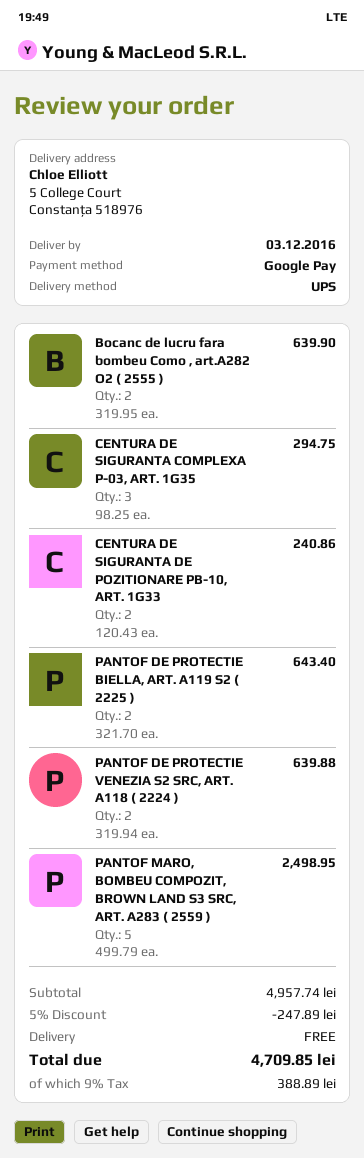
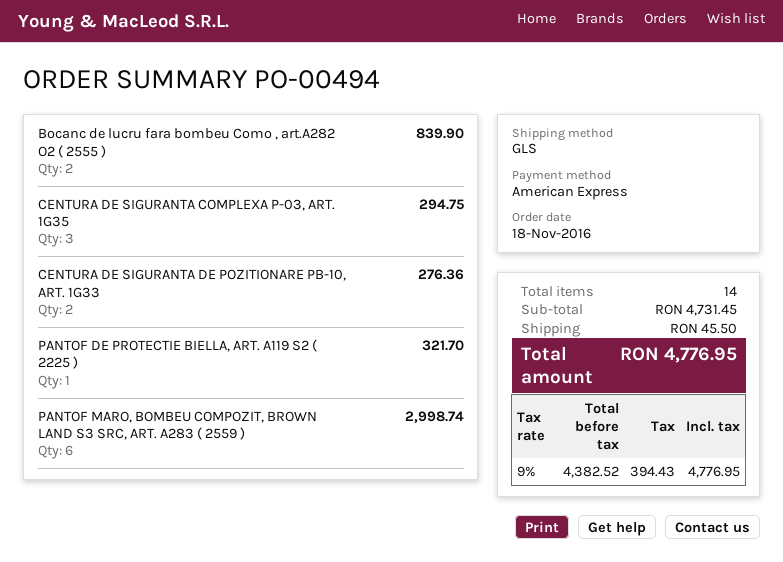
payment method: Google Pay -> American Express
shipping method: UPS -> GLS
Bocanc de lucru fara bombeu Como , art.A282 O2 ( 2555 ): 2 for 639.90 -> 2 for 839.90
CENTURA DE SIGURANTA DE POZITIONARE PB-10, ART. 1G33: 2 for 240.86 -> 2 for 276.36
PANTOF DE PROTECTIE BIELLA, ART. A119 S2 ( 2225 ): 2 for 643.40 -> 1 for 321.70
PANTOF DE PROTECTIE VENEZIA S2 SRC, ART. A118 ( 2224 ): 2 for 639.88 -> none
PANTOF MARO, BOMBEU COMPOZIT, BROWN LAND S3 SRC, ART. A283 ( 2559 ): 5 for 2498.95 -> 6 for 2998.74
subtotal: 4957.74 -> 4731.45
discount: 5% = 247.89 -> none
shipping: 0.00 -> 45.50
tax: 9% = 388.89 -> 9% = 394.43
total: 4709.85 -> 4776.95

